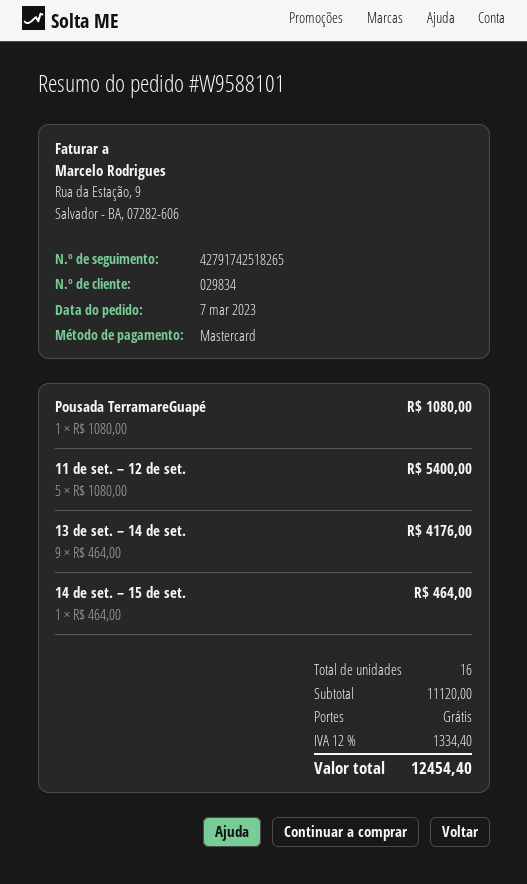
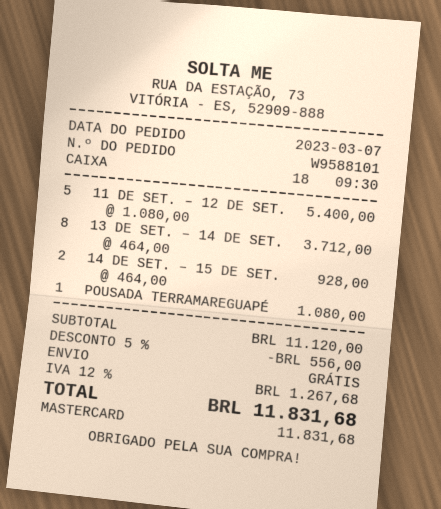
13 de set. – 14 de set.: 9 x 464.00 = 4176.00 -> 8 x 464.00 = 3712.00
14 de set. – 15 de set.: 1 x 464.00 = 464.00 -> 2 x 464.00 = 928.00
discount: none -> 5% = 556.00
tax: 12% = 1334.40 -> 12% = 1267.68
total: 12454.40 -> 11831.68

